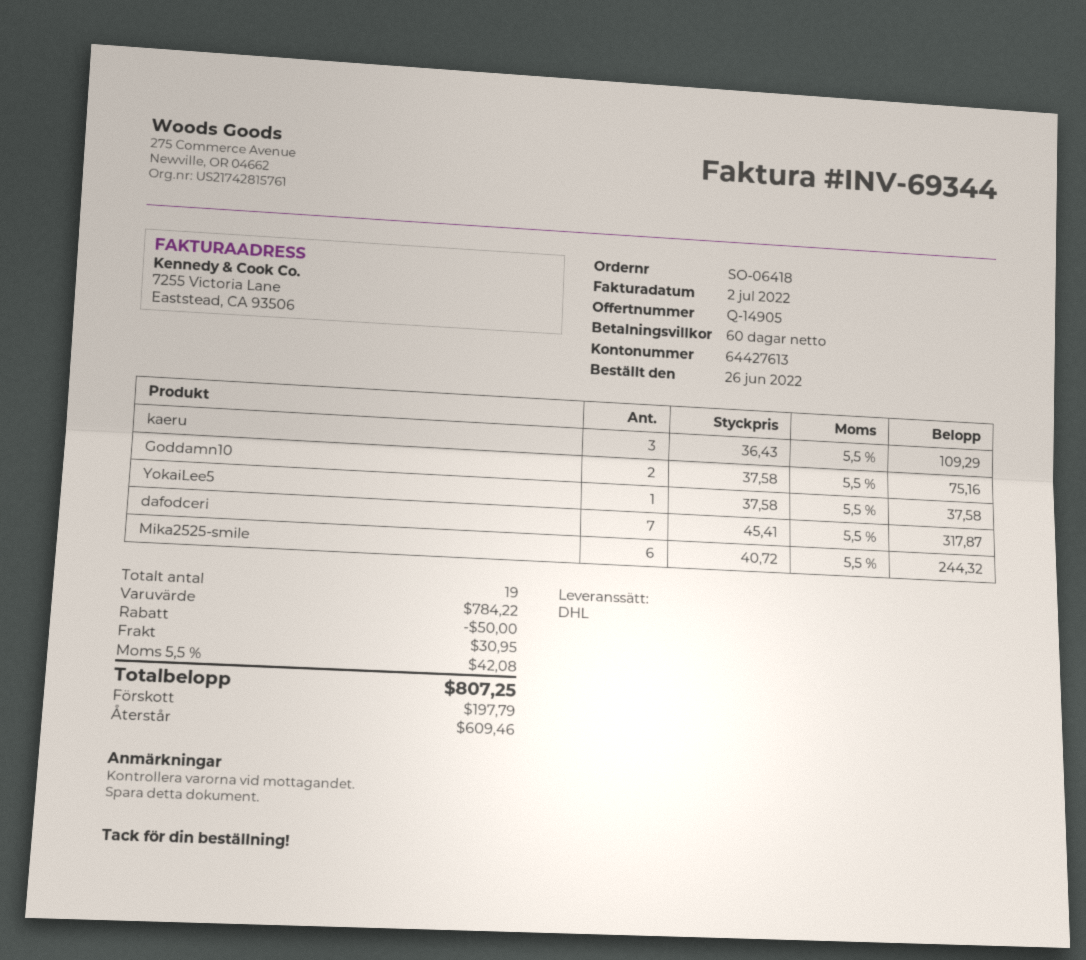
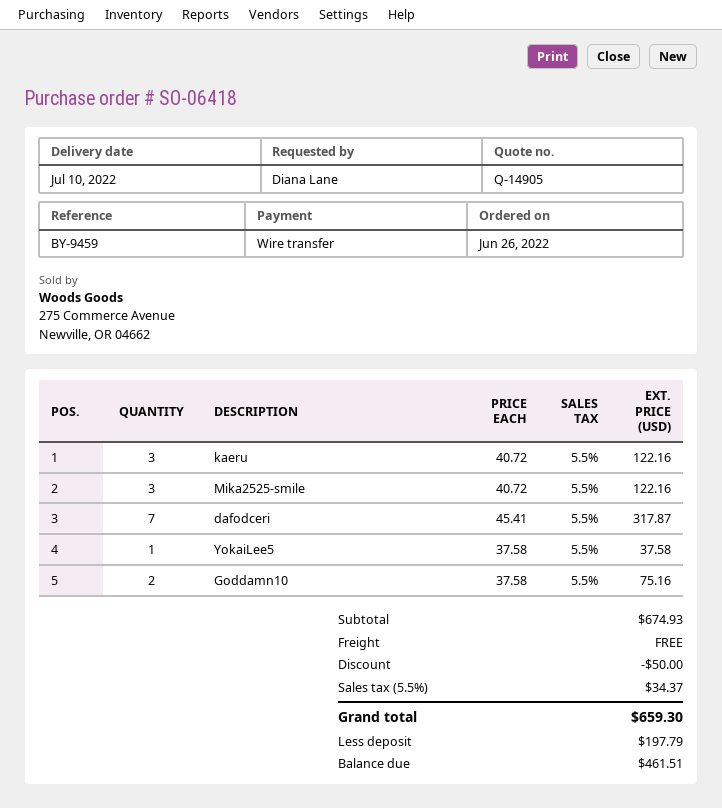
kaeru: 3 x 36.43 = 109.29 -> 3 x 40.72 = 122.16
Mika2525-smile: 6 x 40.72 = 244.32 -> 3 x 40.72 = 122.16
subtotal: 784.22 -> 674.93
shipping: 30.95 -> 0.00
tax: 5.5% = 42.08 -> 5.5% = 34.37
total: 807.25 -> 659.30
balance: 609.46 -> 461.51

